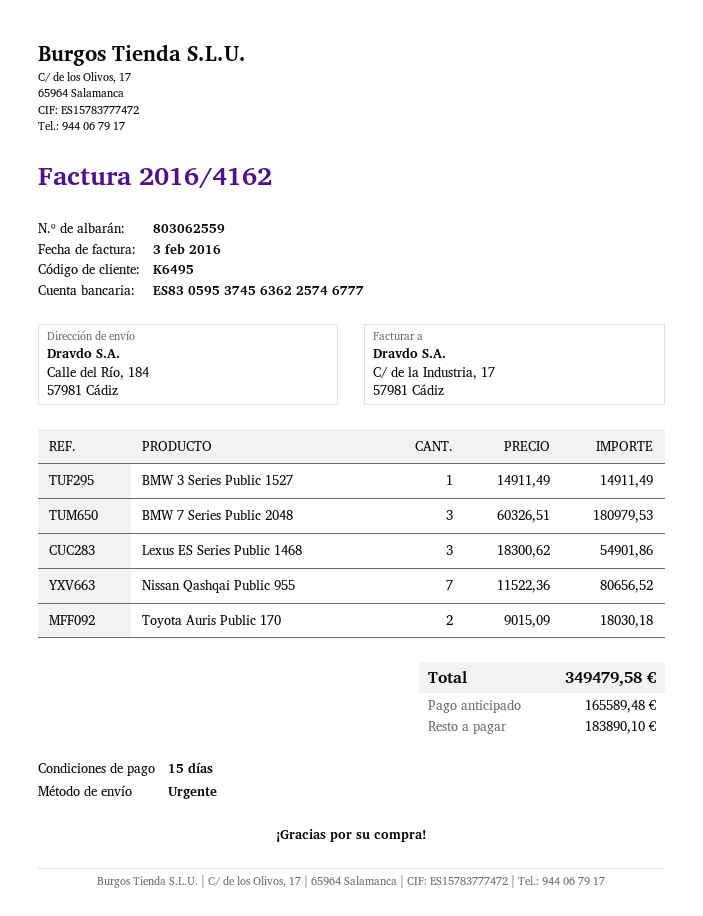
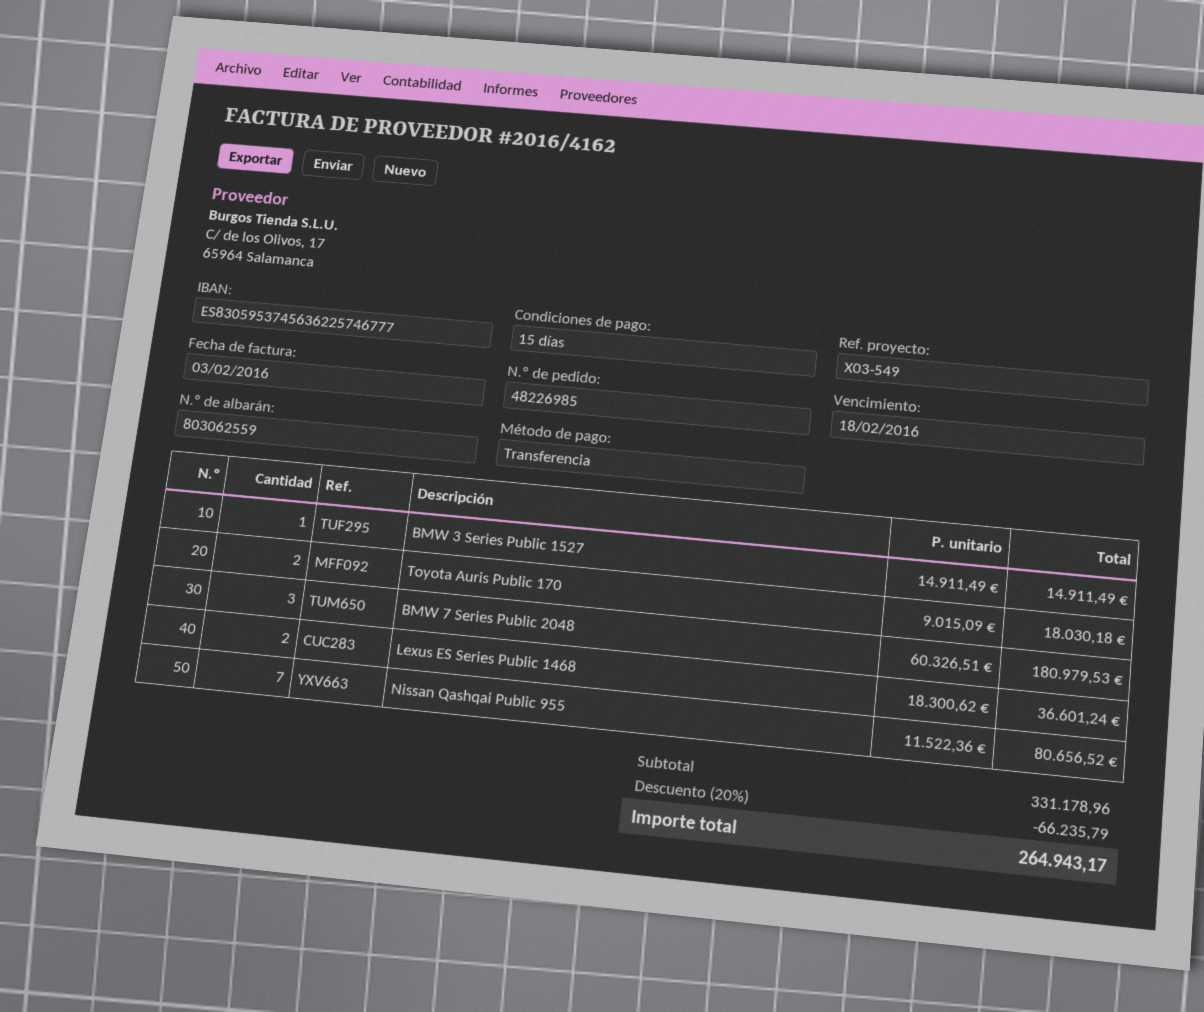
Lexus ES Series Public 1468: 3 x 18300.62 = 54901.86 -> 2 x 18300.62 = 36601.24
discount: none -> 20% = 66235.79
total: 349479.58 -> 264943.17

